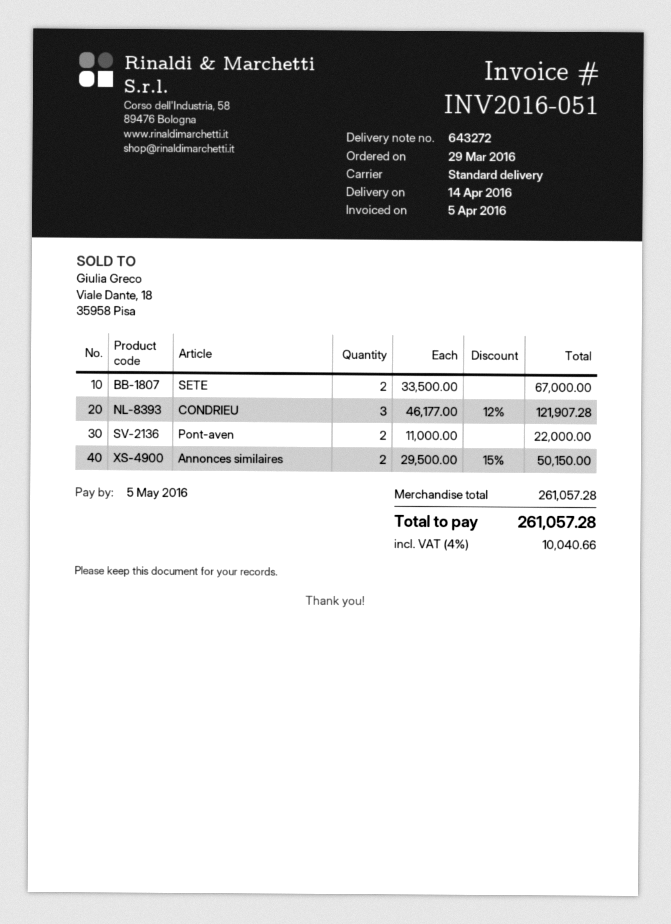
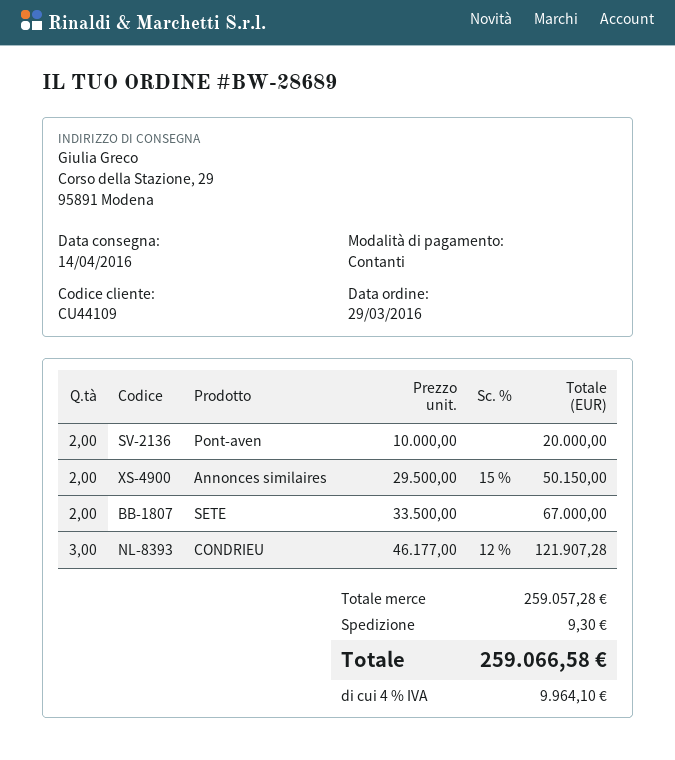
Pont-aven: 2 x 11000.00 = 22000.00 -> 2 x 10000.00 = 20000.00
subtotal: 261057.28 -> 259057.28
shipping: none -> 9.30
tax: 4% = 10040.66 -> 4% = 9964.10
total: 261057.28 -> 259066.58

